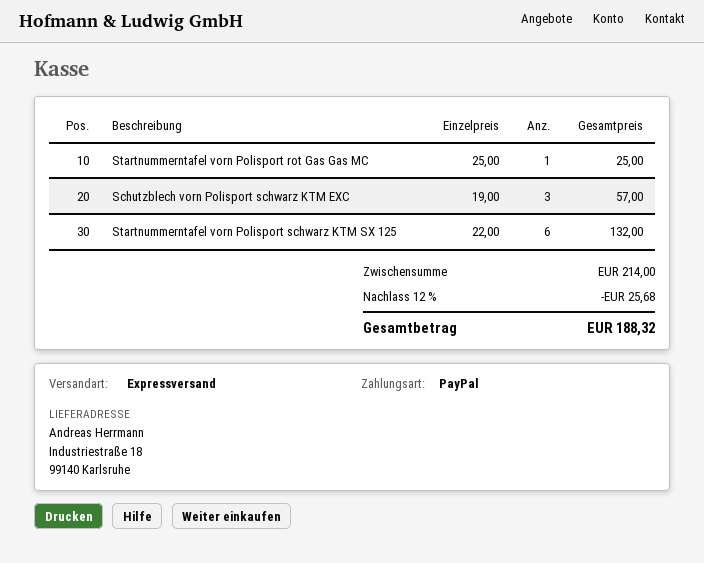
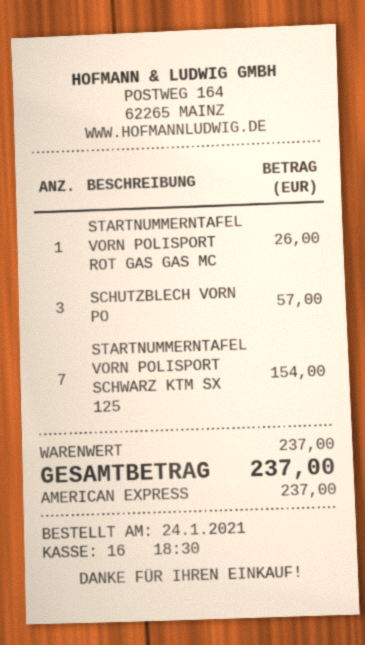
payment method: PayPal -> American Express
Startnummerntafel vorn Polisport rot Gas Gas MC: 1 for 25.00 -> 1 for 26.00
Startnummerntafel vorn Polisport schwarz KTM SX 125: 6 for 132.00 -> 7 for 154.00
subtotal: 214.00 -> 237.00
discount: 12% = 25.68 -> none
total: 188.32 -> 237.00

